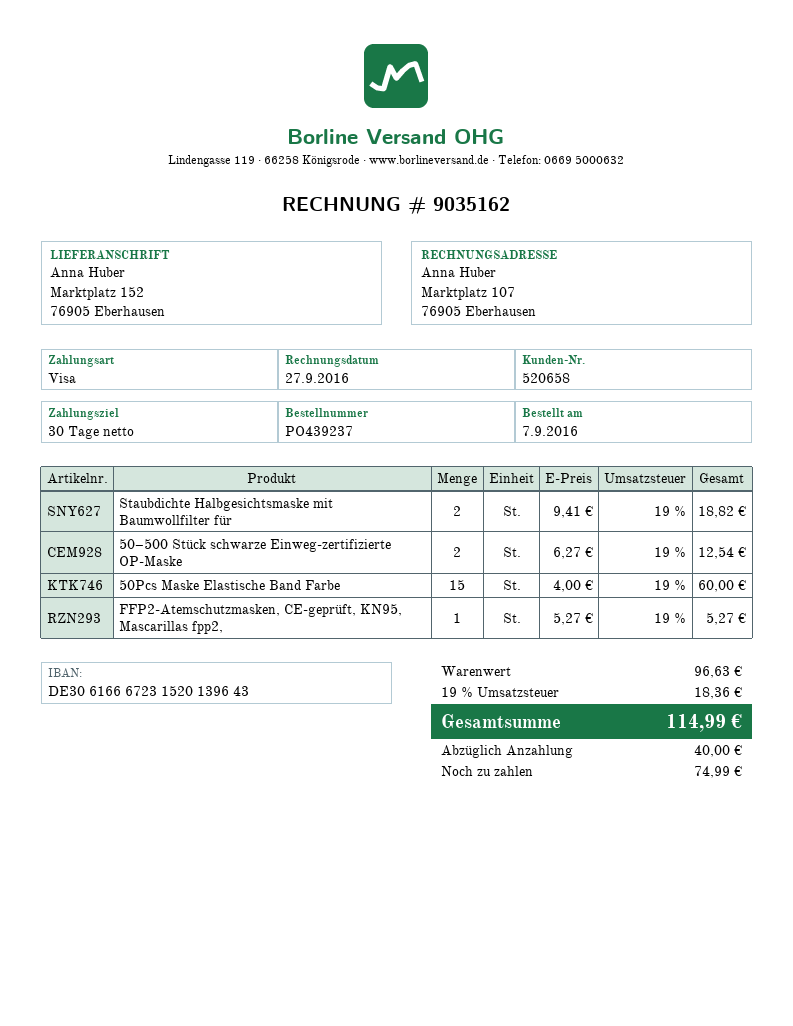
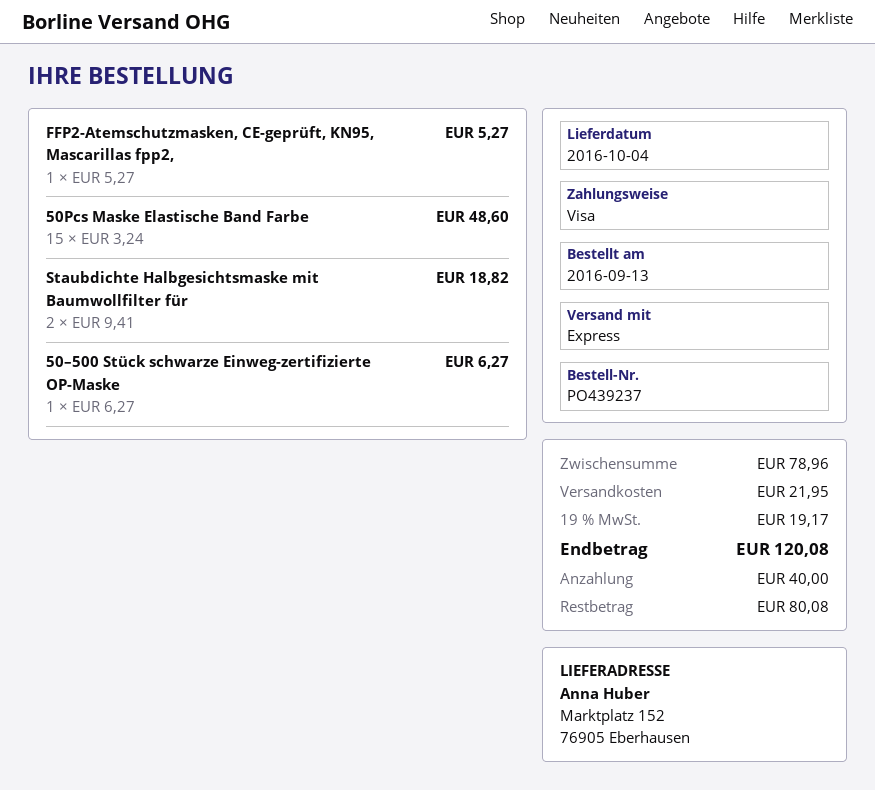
order date: 2016-09-07 -> 2016-09-13
50–500 Stück schwarze Einweg-zertifizierte OP-Maske: 2 x 6.27 = 12.54 -> 1 x 6.27 = 6.27
50Pcs Maske Elastische Band Farbe: 15 x 4.00 = 60.00 -> 15 x 3.24 = 48.60
subtotal: 96.63 -> 78.96
shipping: none -> 21.95
tax: 19% = 18.36 -> 19% = 19.17
total: 114.99 -> 120.08
balance: 74.99 -> 80.08

